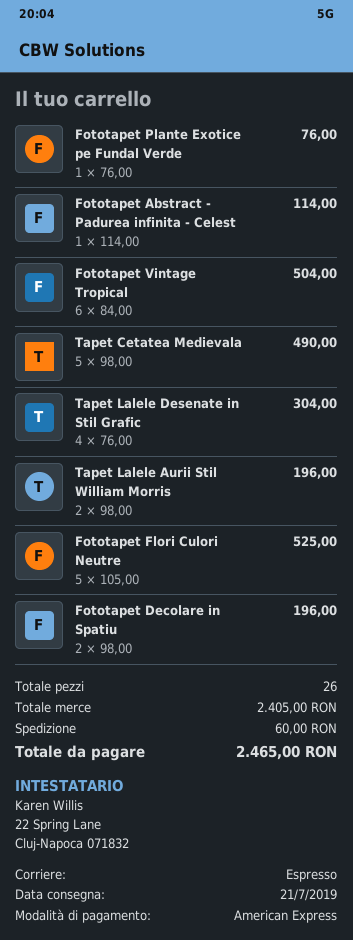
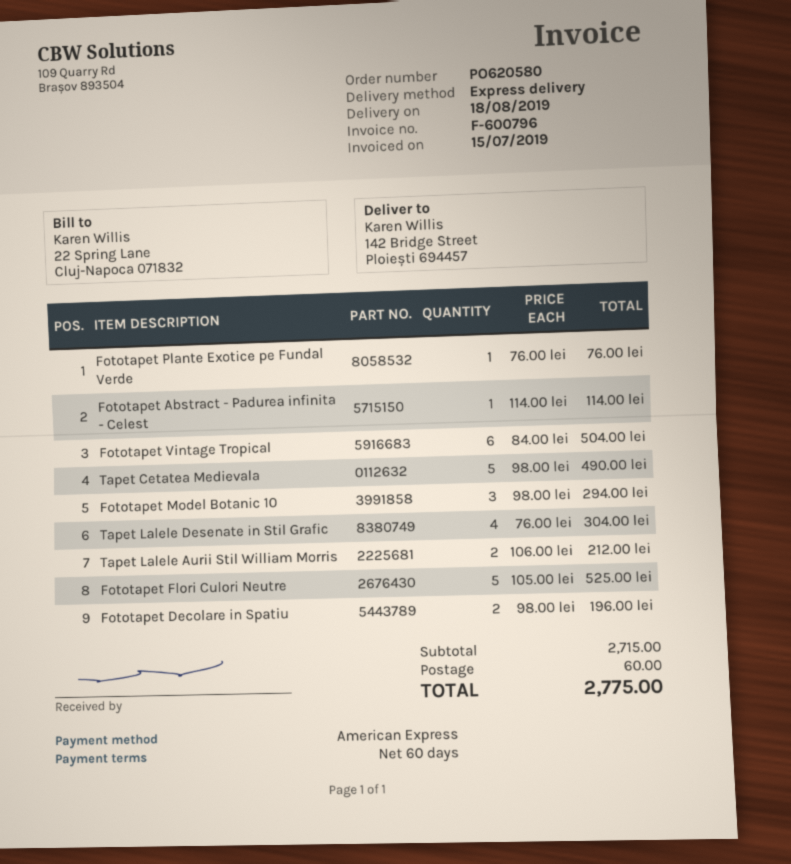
delivery date: 2019-07-21 -> 2019-08-18
Tapet Lalele Aurii Stil William Morris: 2 x 98.00 = 196.00 -> 2 x 106.00 = 212.00
Fototapet Model Botanic 10: none -> 3 x 98.00 = 294.00
subtotal: 2405.00 -> 2715.00
total: 2465.00 -> 2775.00

